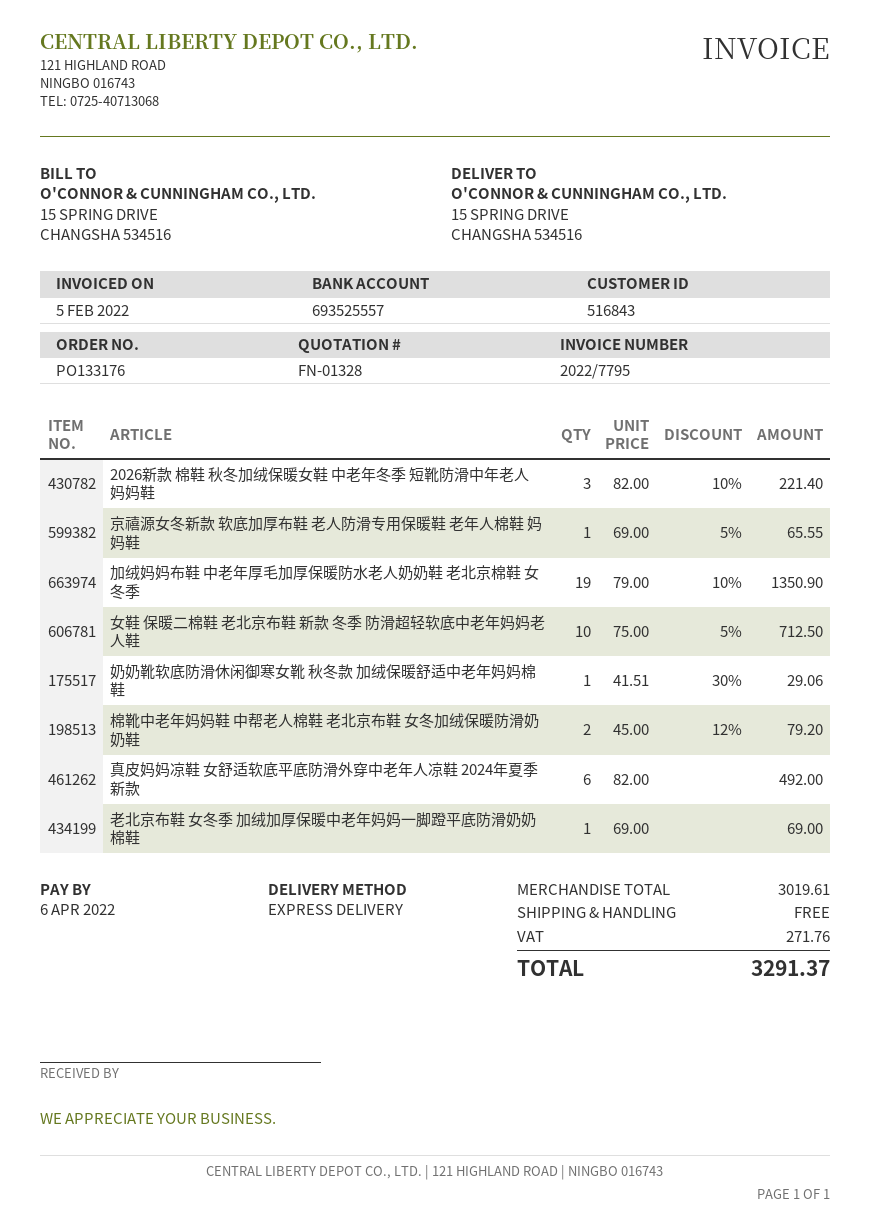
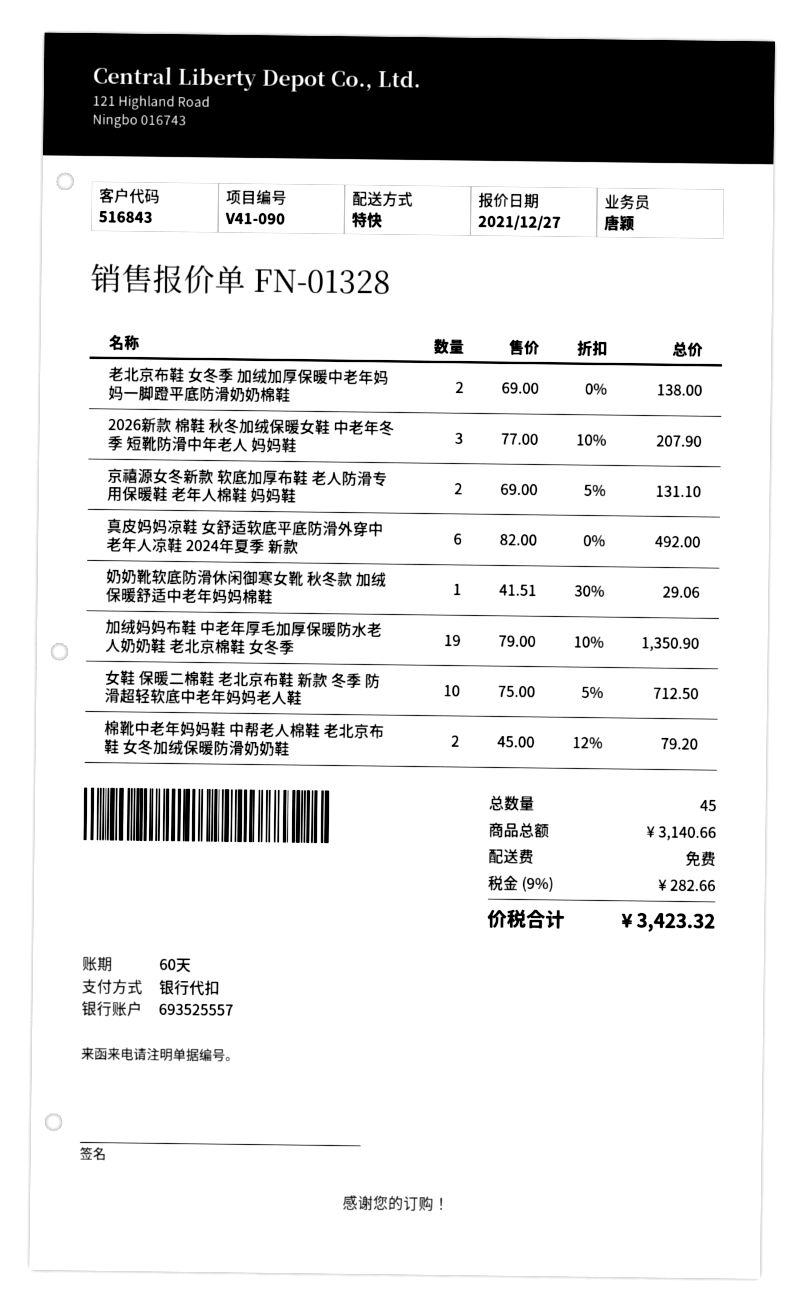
2026新款 棉鞋 秋冬加绒保暖女鞋 中老年冬季 短靴防滑中年老人 妈妈鞋: 3 x 82.00 - 10% = 221.40 -> 3 x 77.00 - 10% = 207.90
京禧源女冬新款 软底加厚布鞋 老人防滑专用保暖鞋 老年人棉鞋 妈妈鞋: 1 x 69.00 - 5% = 65.55 -> 2 x 69.00 - 5% = 131.10
老北京布鞋 女冬季 加绒加厚保暖中老年妈妈一脚蹬平底防滑奶奶棉鞋: 1 x 69.00 = 69.00 -> 2 x 69.00 = 138.00
subtotal: 3019.61 -> 3140.66
tax: 271.76 -> 282.66
total: 3291.37 -> 3423.32

